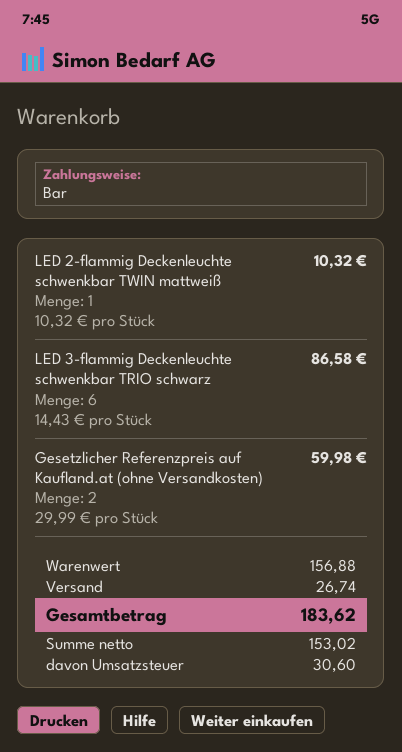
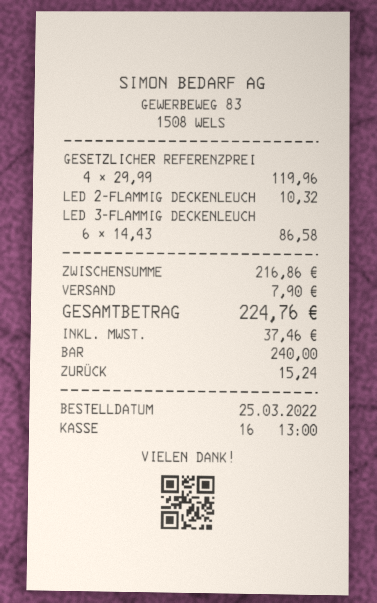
Gesetzlicher Referenzpreis auf Kaufland.at (ohne Versandkosten): 2 x 29.99 = 59.98 -> 4 x 29.99 = 119.96
subtotal: 156.88 -> 216.86
shipping: 26.74 -> 7.90
tax: 30.60 -> 37.46
total: 183.62 -> 224.76

